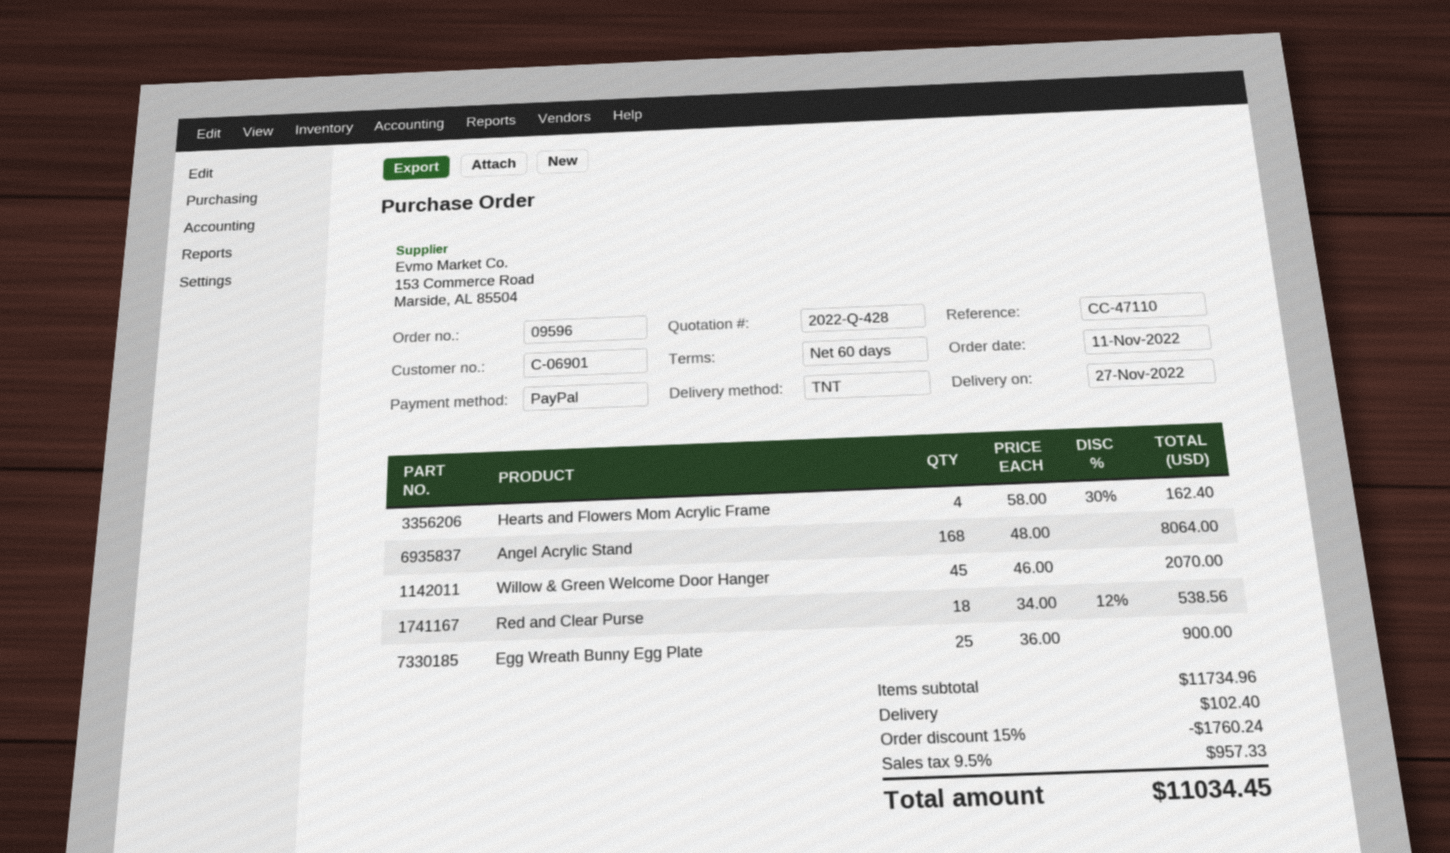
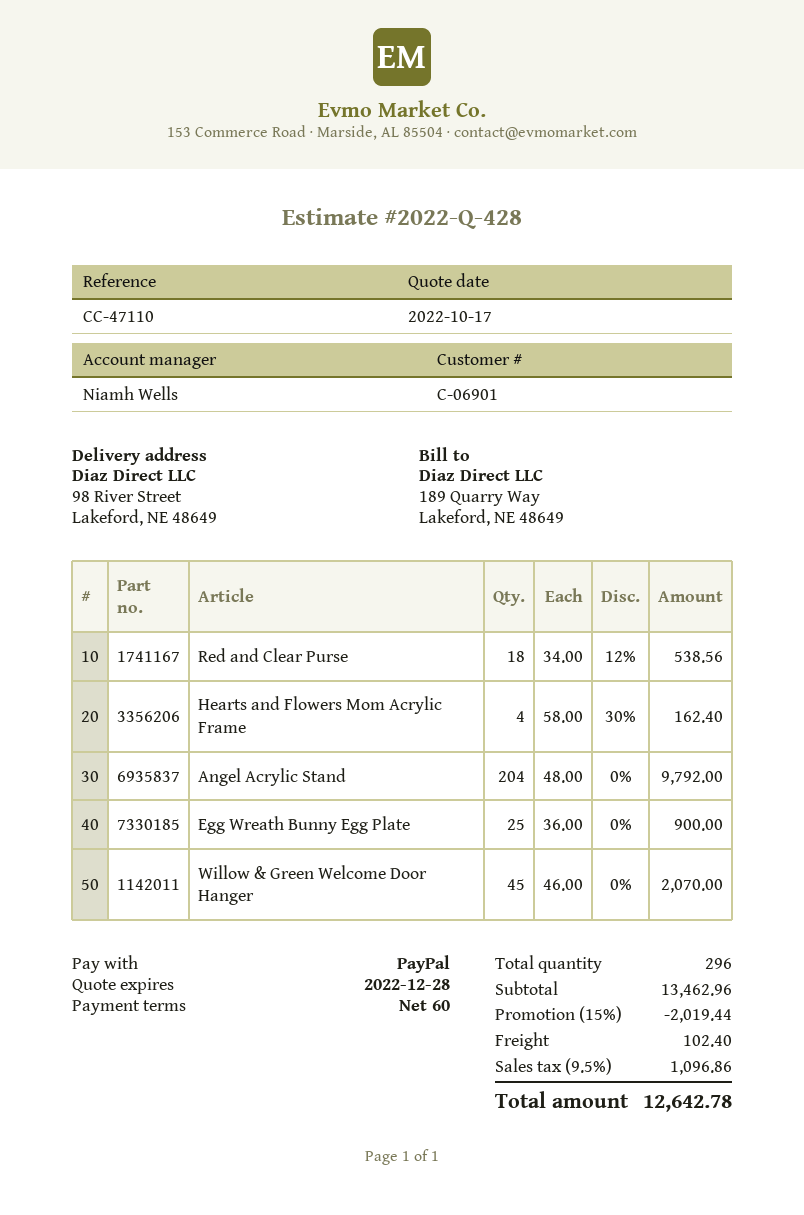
Angel Acrylic Stand: 168 x 48.00 = 8064.00 -> 204 x 48.00 = 9792.00
subtotal: 11734.96 -> 13462.96
discount: 15% = 1760.24 -> 15% = 2019.44
tax: 9.5% = 957.33 -> 9.5% = 1096.86
total: 11034.45 -> 12642.78

